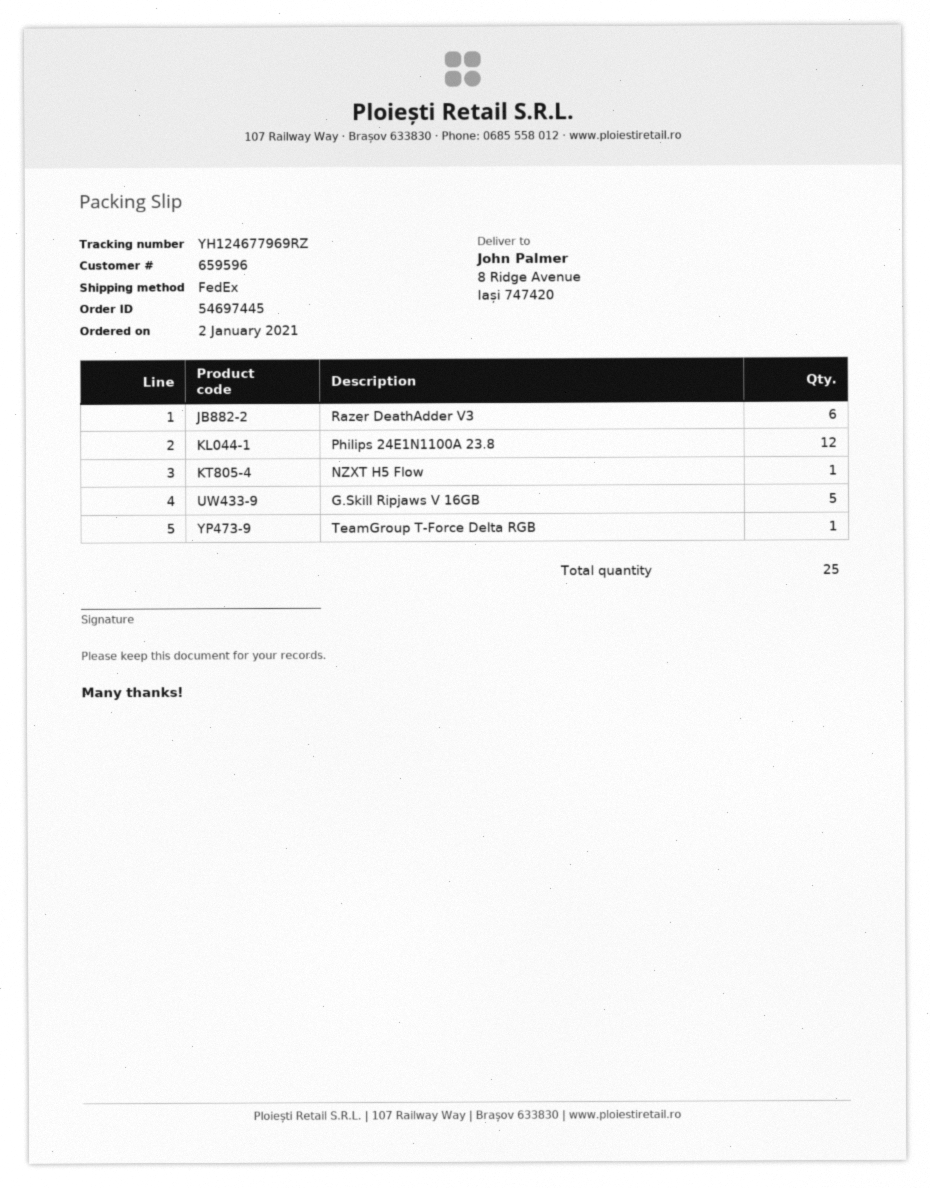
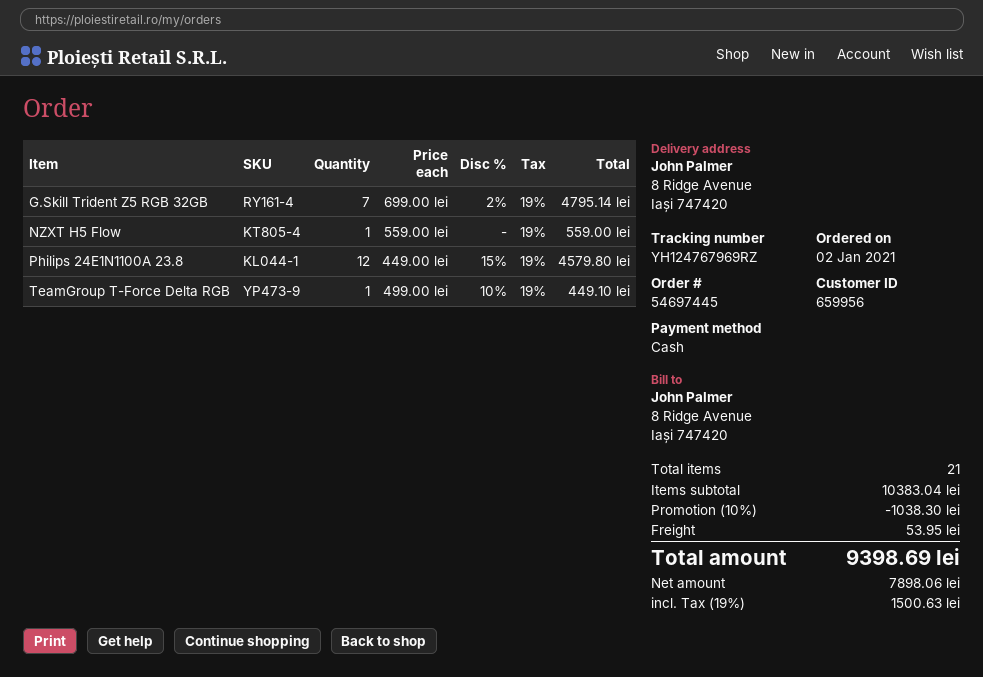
customer number: 659596 -> 659956
tracking number: YH124677969RZ -> YH124767969RZ
Razer DeathAdder V3: 6 -> none
G.Skill Ripjaws V 16GB: 5 -> none
G.Skill Trident Z5 RGB 32GB: none -> 7
total quantity: 25 -> 21

